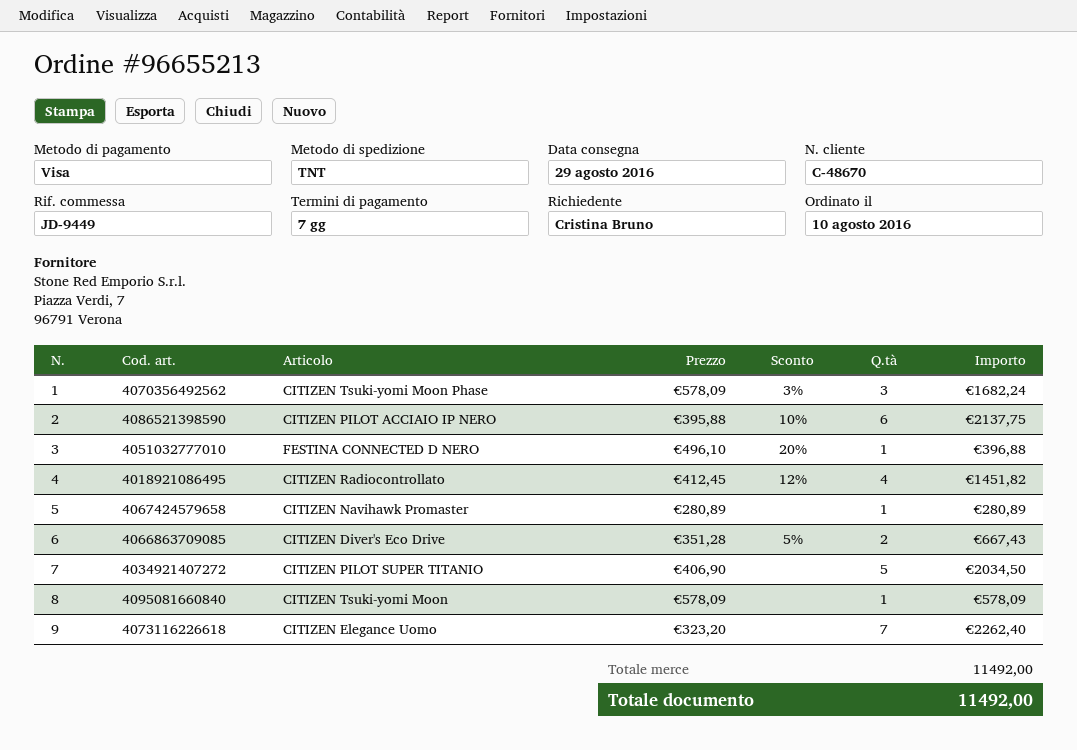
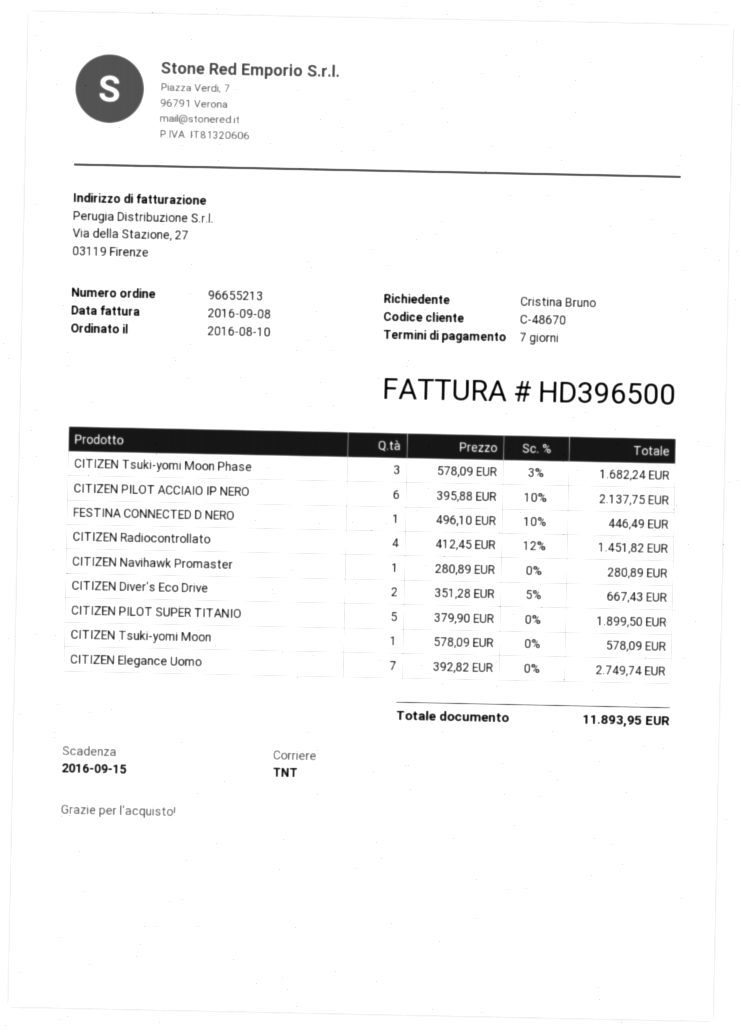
FESTINA CONNECTED D NERO: 1 x 496.10 - 20% = 396.88 -> 1 x 496.10 - 10% = 446.49
CITIZEN PILOT SUPER TITANIO: 5 x 406.90 = 2034.50 -> 5 x 379.90 = 1899.50
CITIZEN Elegance Uomo: 7 x 323.20 = 2262.40 -> 7 x 392.82 = 2749.74
total: 11492.00 -> 11893.95

